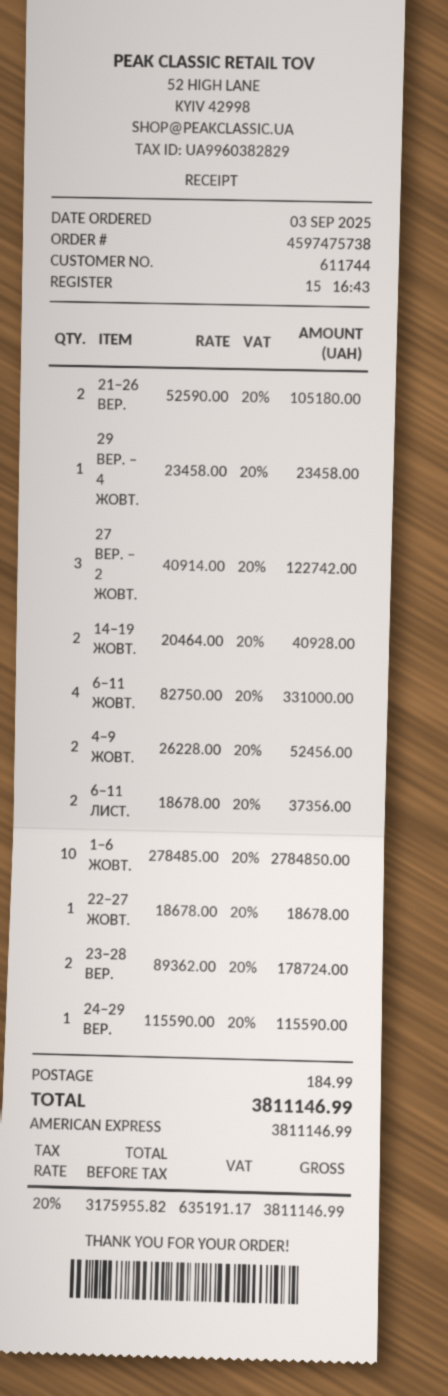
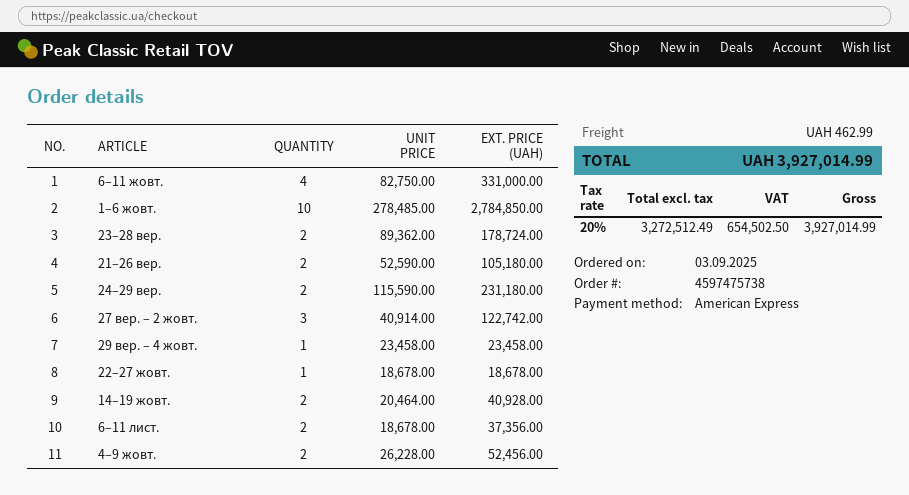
24–29 ВЕР.: 1 x 115590.00 = 115590.00 -> 2 x 115590.00 = 231180.00
shipping: 184.99 -> 462.99
net: 3175955.82 -> 3272512.49
tax: 20% = 635191.17 -> 20% = 654502.50
total: 3811146.99 -> 3927014.99

